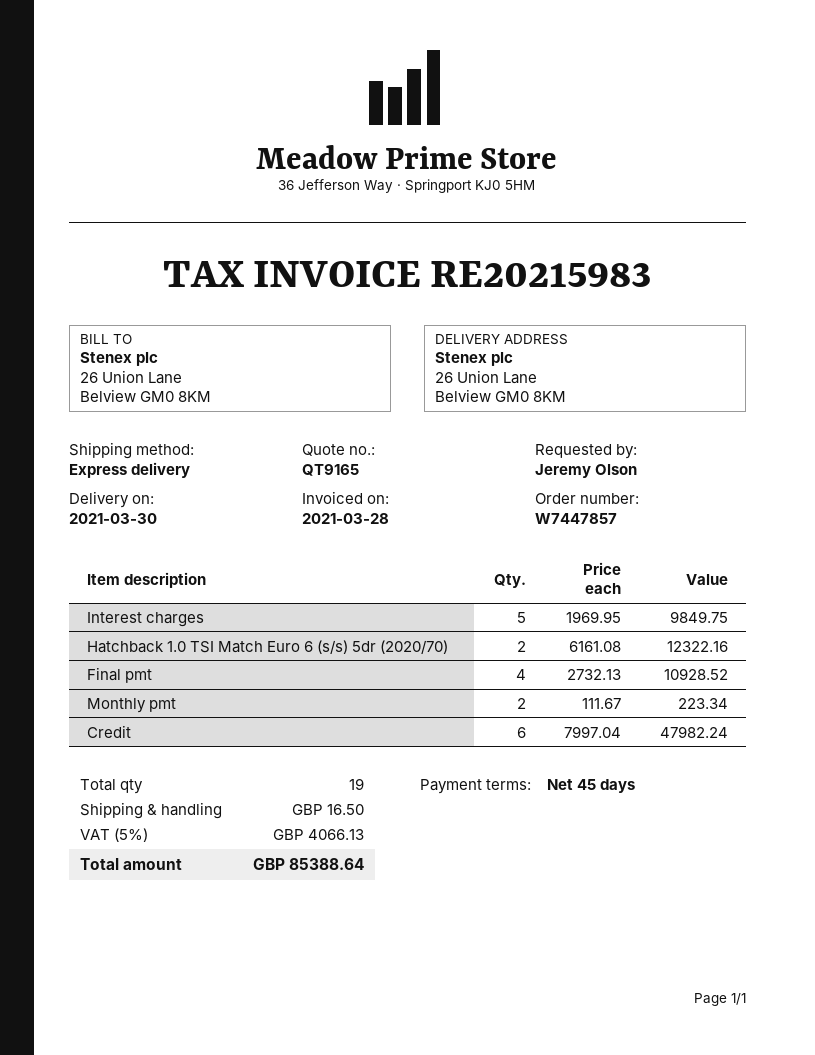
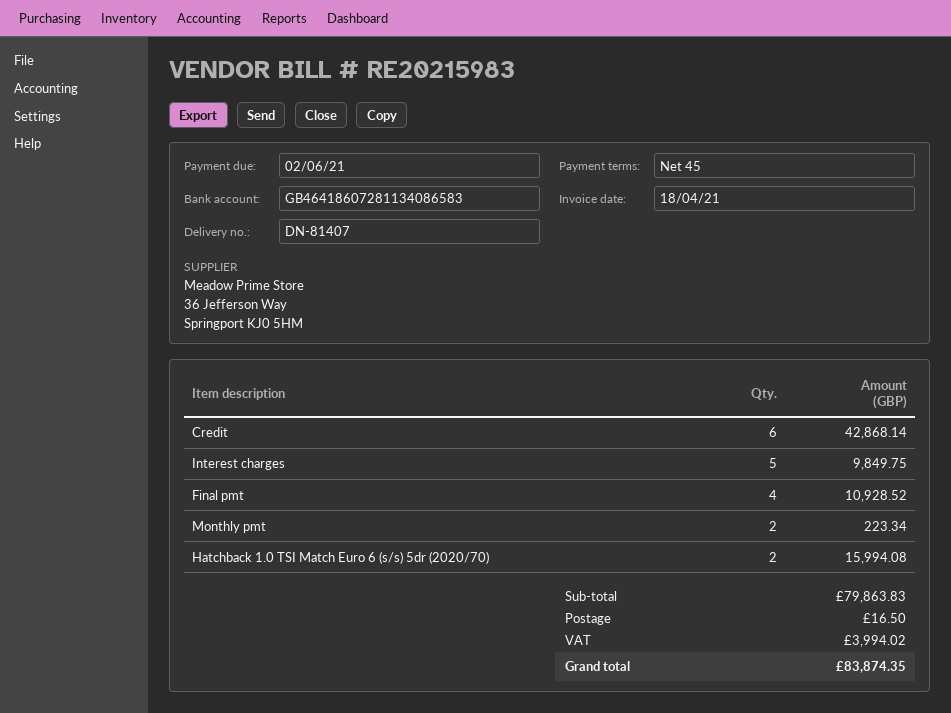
invoice date: 2021-03-28 -> 2021-04-18
Hatchback 1.0 TSI Match Euro 6 (s/s) 5dr (2020/70): 2 for 12322.16 -> 2 for 15994.08
Credit: 6 for 47982.24 -> 6 for 42868.14
tax: 4066.13 -> 3994.02
total: 85388.64 -> 83874.35

